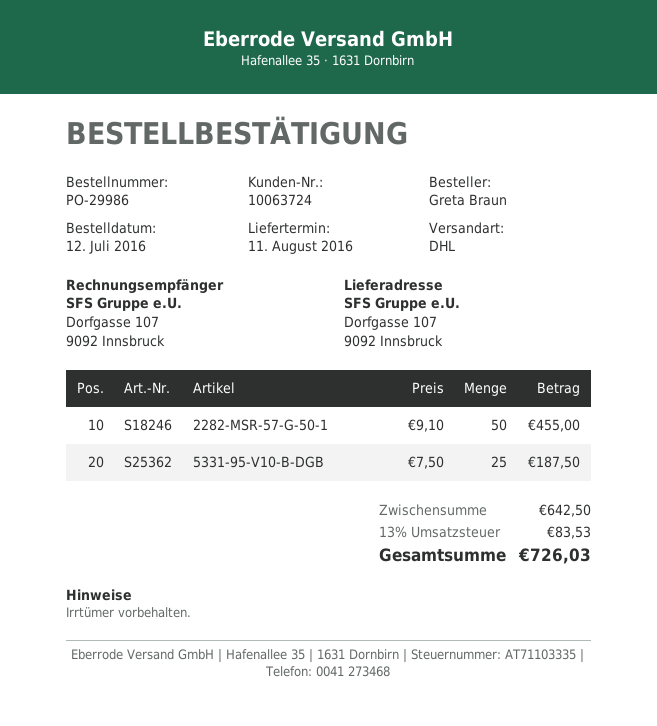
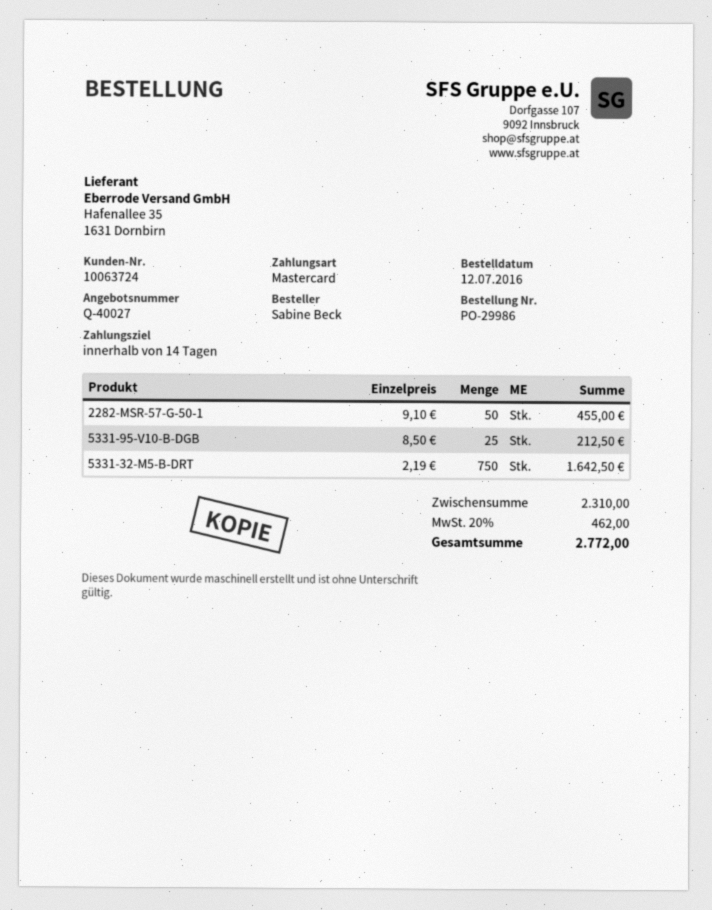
ordered by: Greta Braun -> Sabine Beck
5331-95-V10-B-DGB: 25 x 7.50 = 187.50 -> 25 x 8.50 = 212.50
5331-32-M5-B-DRT: none -> 750 x 2.19 = 1642.50
subtotal: 642.50 -> 2310.00
tax: 13% = 83.53 -> 20% = 462.00
total: 726.03 -> 2772.00

